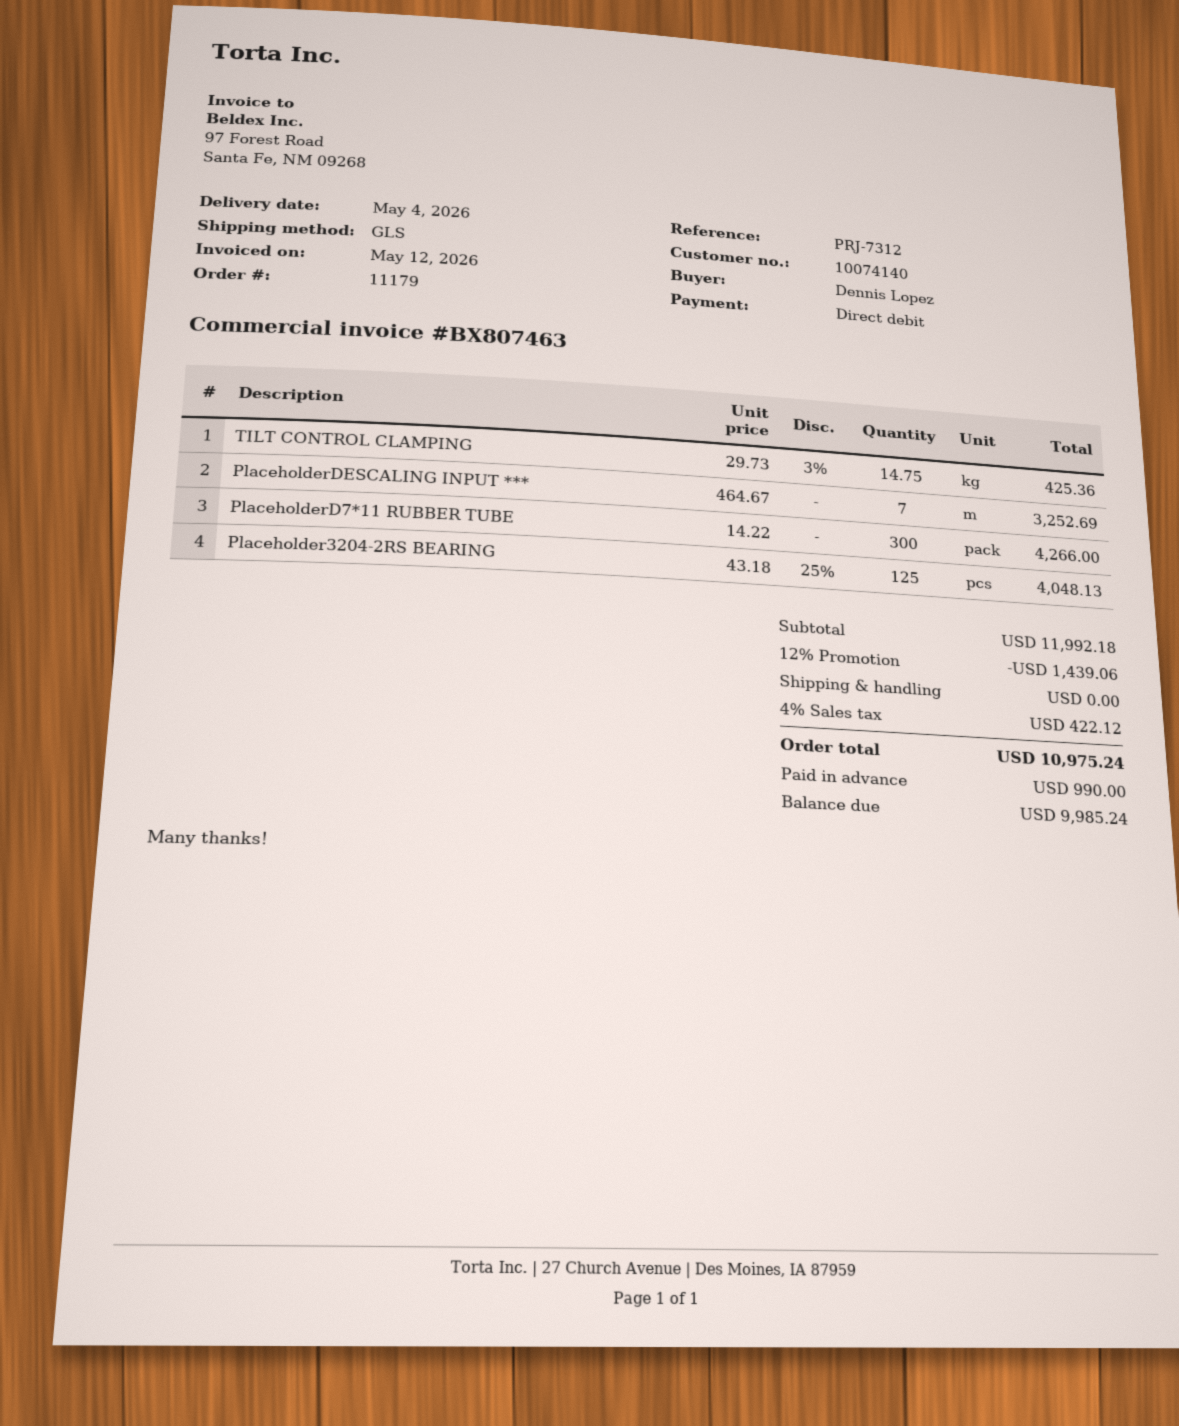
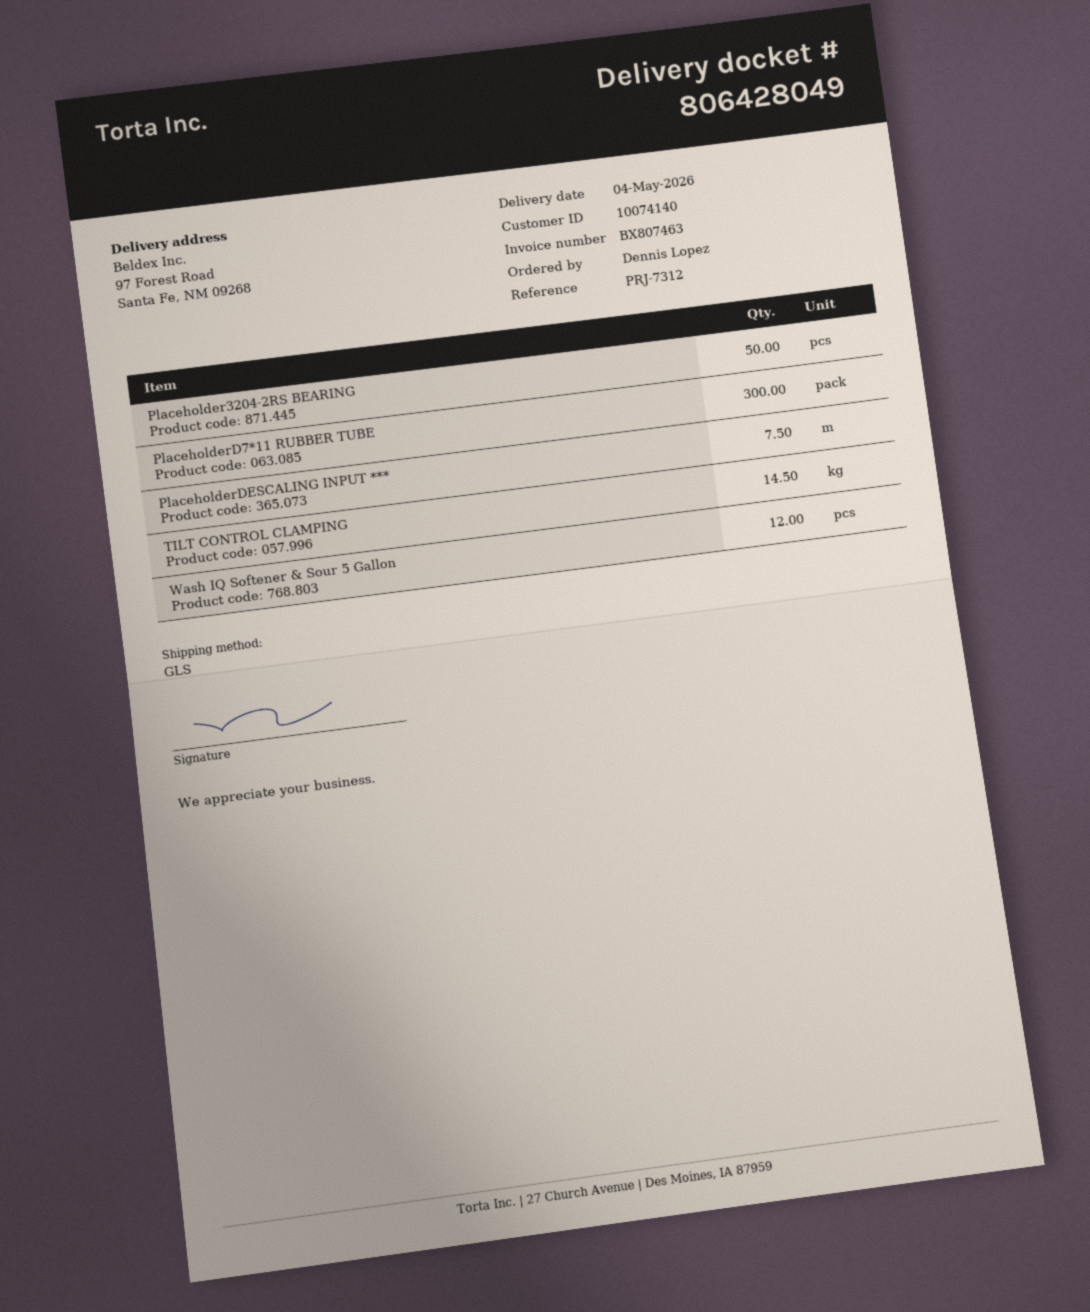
TILT CONTROL CLAMPING: 14.75 -> 14.5
PlaceholderDESCALING INPUT ***: 7 -> 7.5
Placeholder3204-2RS BEARING: 125 -> 50
Wash IQ Softener & Sour 5 Gallon: none -> 12

